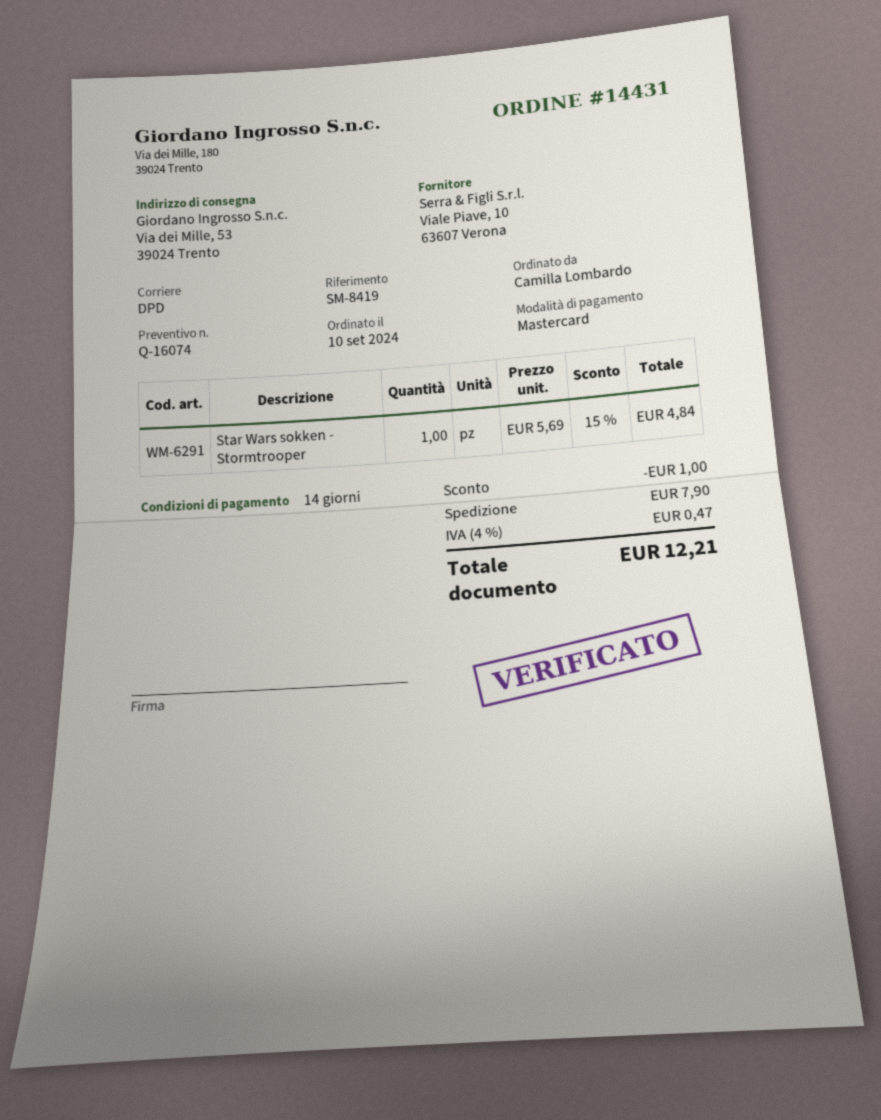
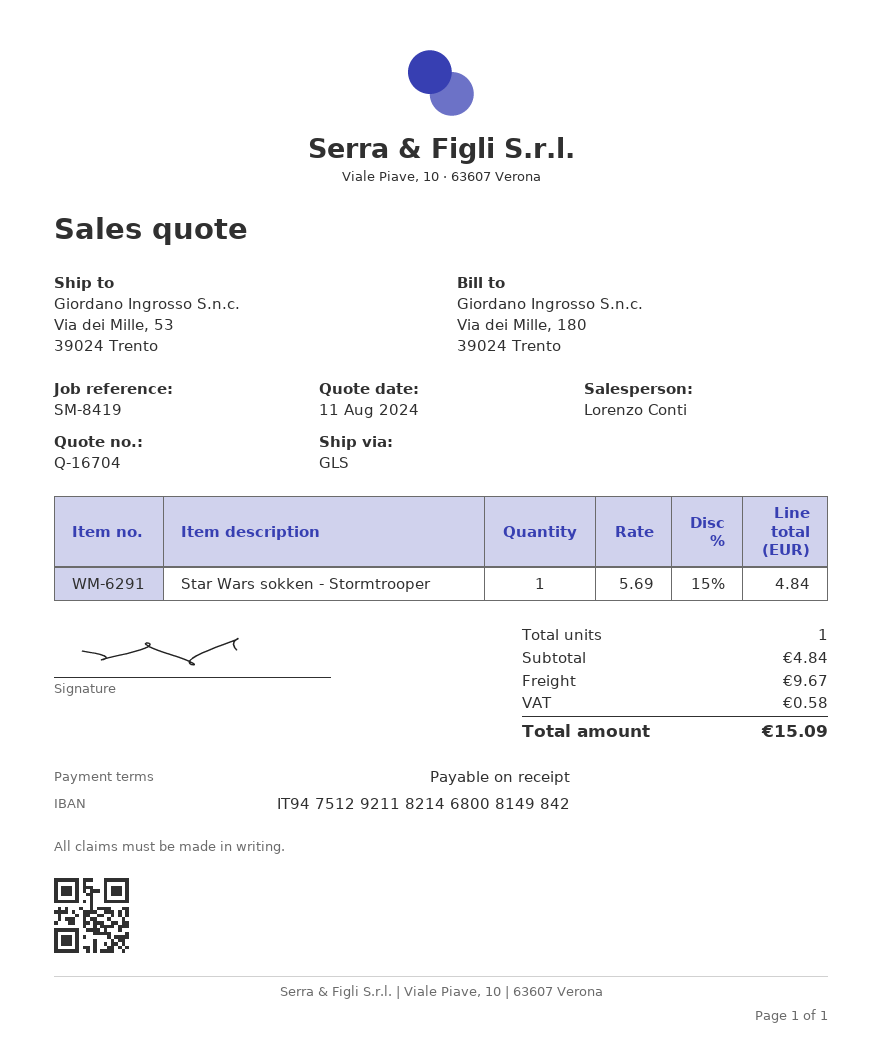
quote number: Q-16074 -> Q-16704
payment terms: 14 days -> on receipt
shipping method: DPD -> GLS
discount: 1.00 -> none
shipping: 7.90 -> 9.67
tax: 0.47 -> 0.58
total: 12.21 -> 15.09

